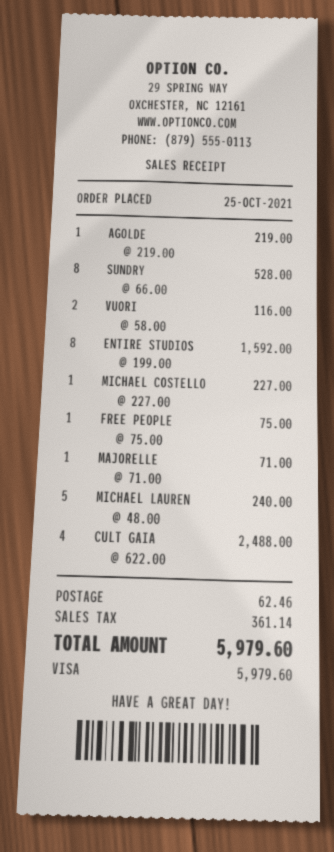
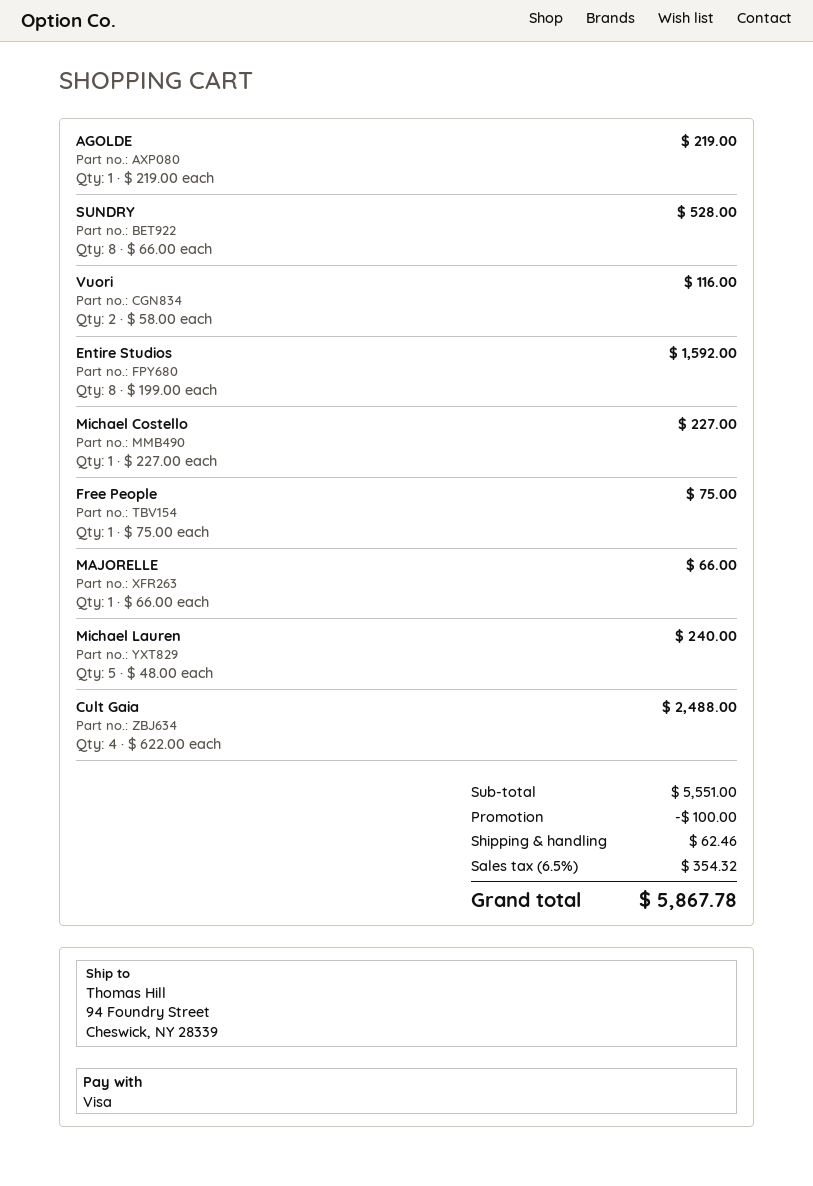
MAJORELLE: 1 x 71.00 = 71.00 -> 1 x 66.00 = 66.00
discount: none -> 100.00
tax: 361.14 -> 354.32
total: 5979.60 -> 5867.78

